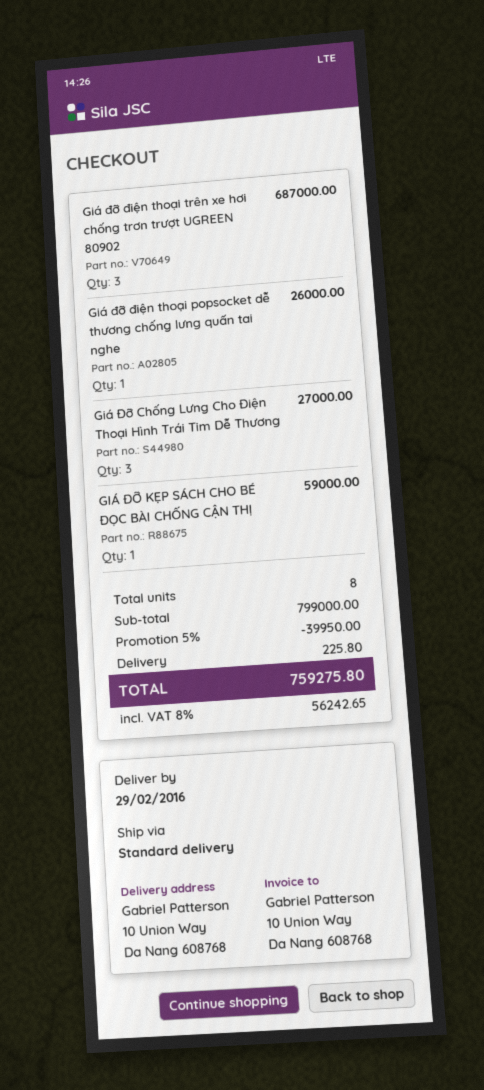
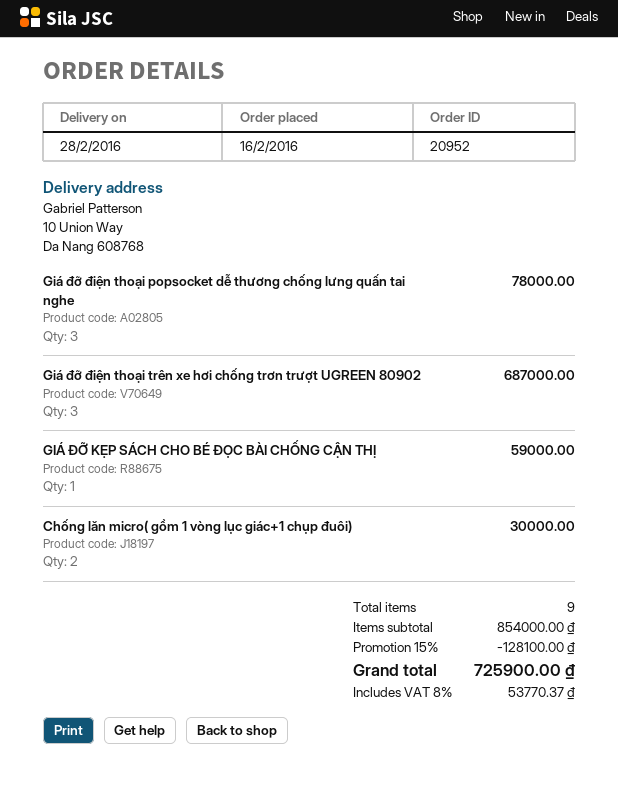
delivery date: 2016-02-29 -> 2016-02-28
Giá đỡ điện thoại popsocket dễ thương chống lưng quấn tai nghe: 1 for 26000.00 -> 3 for 78000.00
Giá Đỡ Chống Lưng Cho Điện Thoại Hình Trái Tim Dễ Thương: 3 for 27000.00 -> none
Chống lăn micro( gồm 1 vòng lục giác+1 chụp đuôi): none -> 2 for 30000.00
total quantity: 8 -> 9
subtotal: 799000.00 -> 854000.00
discount: 5% = 39950.00 -> 15% = 128100.00
shipping: 225.80 -> none
tax: 8% = 56242.65 -> 8% = 53770.37
total: 759275.80 -> 725900.00

